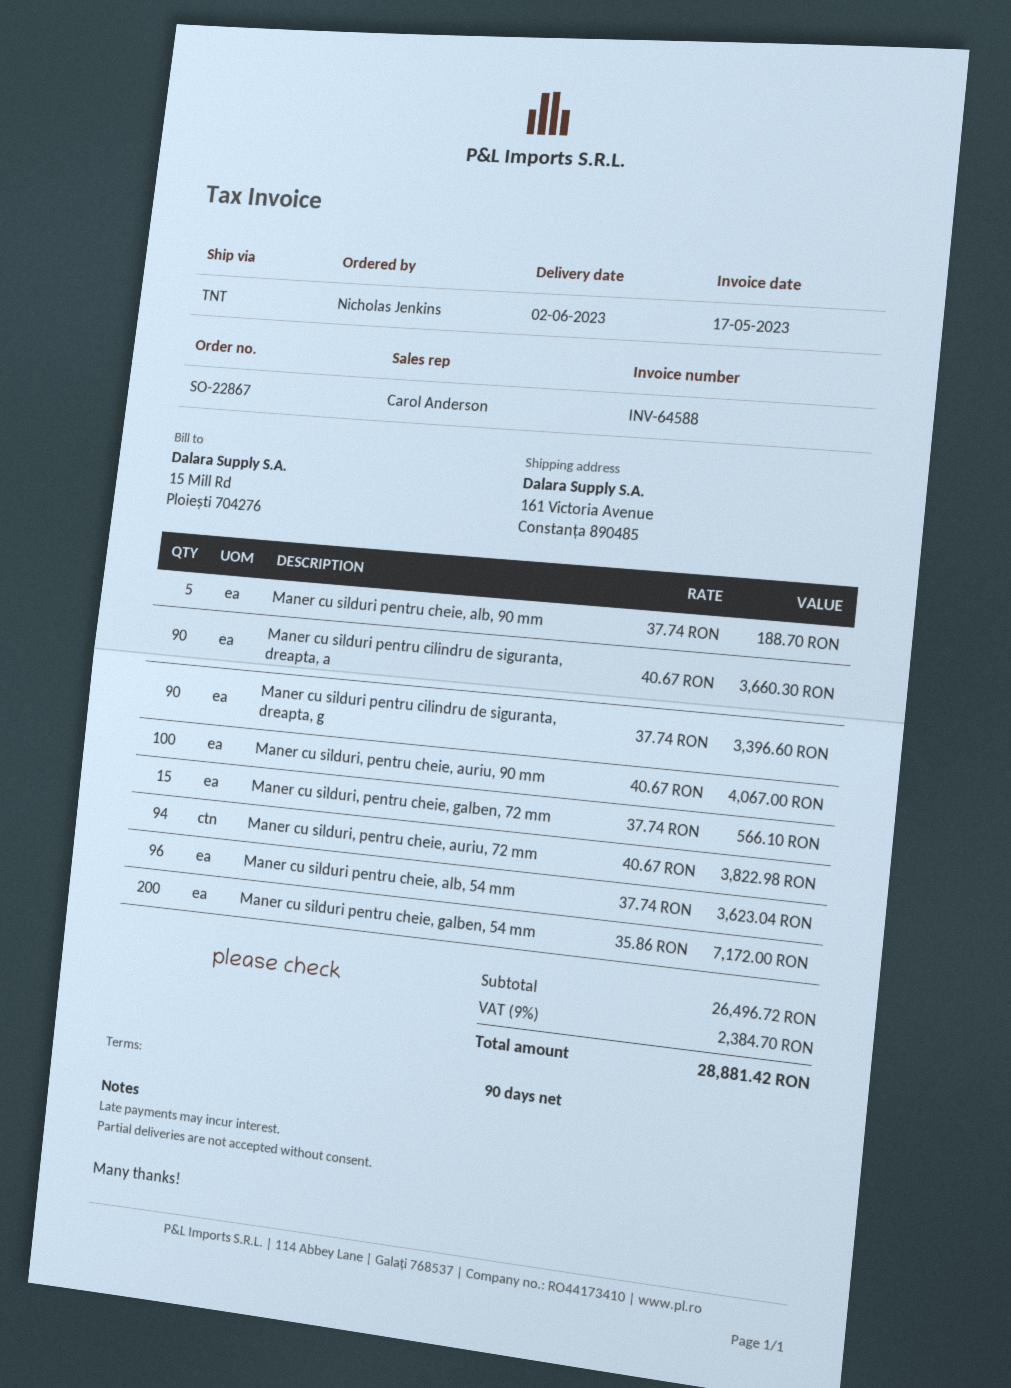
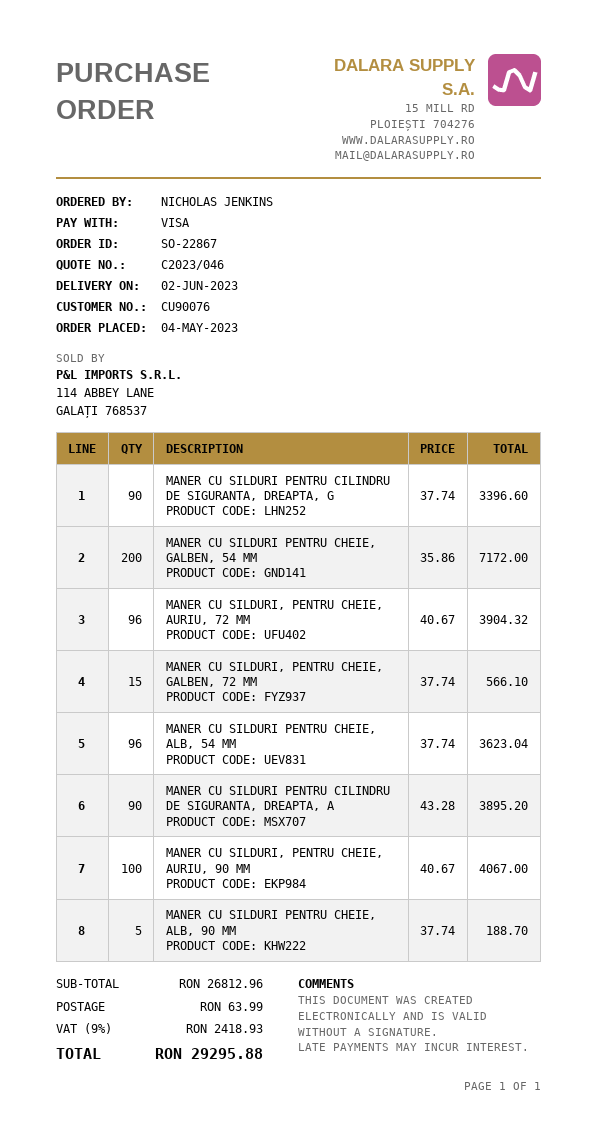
Maner cu silduri pentru cilindru de siguranta, dreapta, a: 90 x 40.67 = 3660.30 -> 90 x 43.28 = 3895.20
Maner cu silduri, pentru cheie, auriu, 72 mm: 94 x 40.67 = 3822.98 -> 96 x 40.67 = 3904.32
subtotal: 26496.72 -> 26812.96
shipping: none -> 63.99
tax: 9% = 2384.70 -> 9% = 2418.93
total: 28881.42 -> 29295.88

